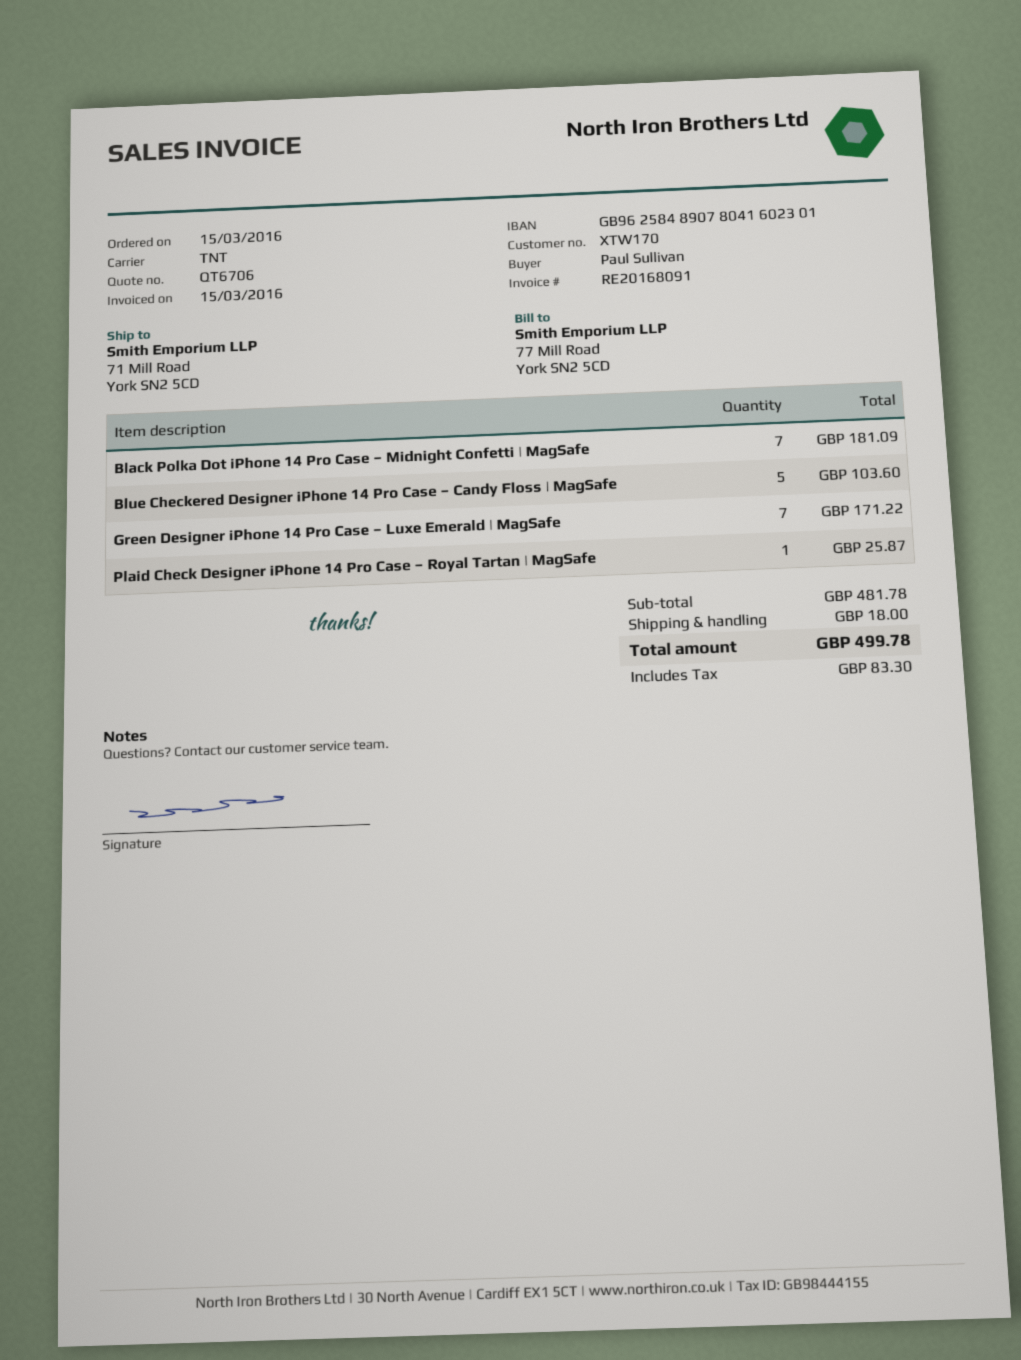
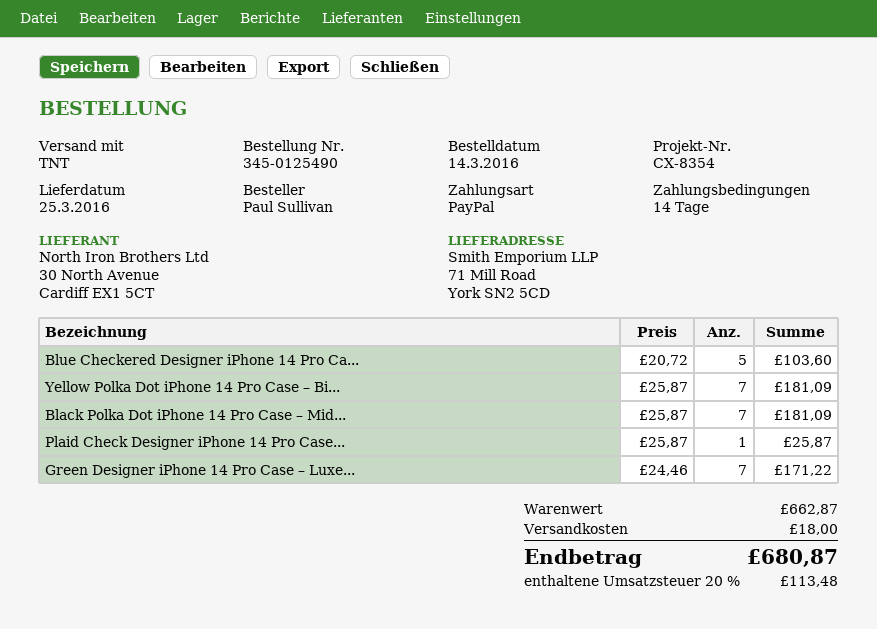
order date: 2016-03-15 -> 2016-03-14
Yellow Polka Dot iPhone 14 Pro Case – Bi...: none -> 7 for 181.09
subtotal: 481.78 -> 662.87
tax: 83.30 -> 113.48
total: 499.78 -> 680.87

